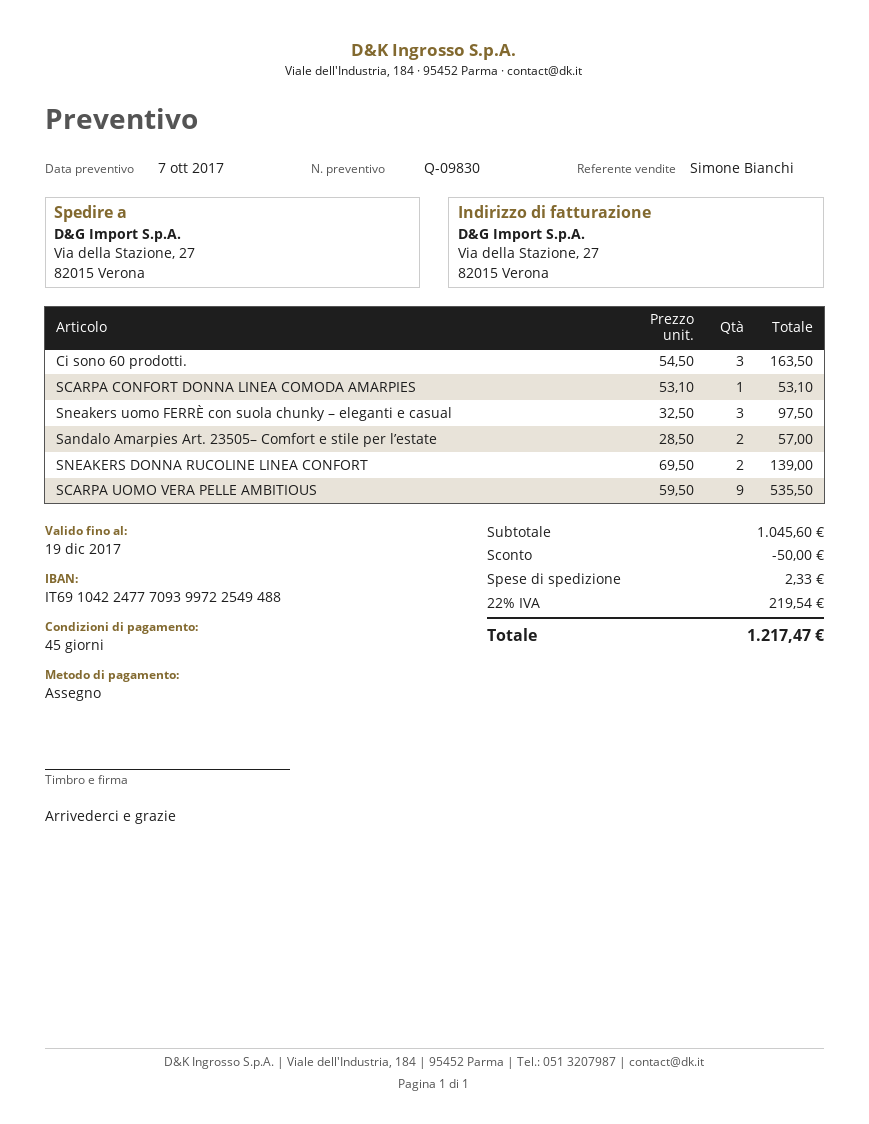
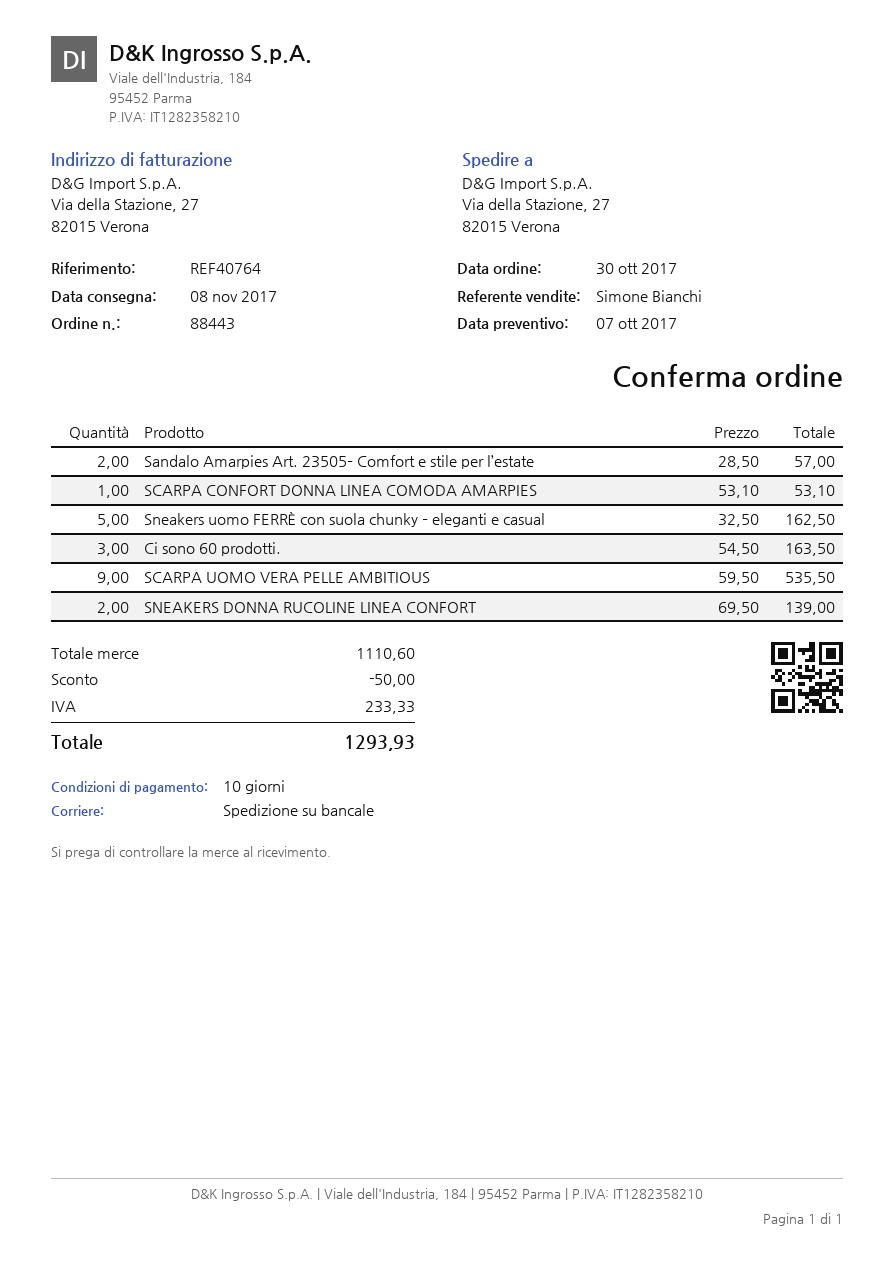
payment terms: 45 days -> 10 days
Sneakers uomo FERRÈ con suola chunky – eleganti e casual: 3 x 32.50 = 97.50 -> 5 x 32.50 = 162.50
subtotal: 1045.60 -> 1110.60
shipping: 2.33 -> none
tax: 219.54 -> 233.33
total: 1217.47 -> 1293.93

